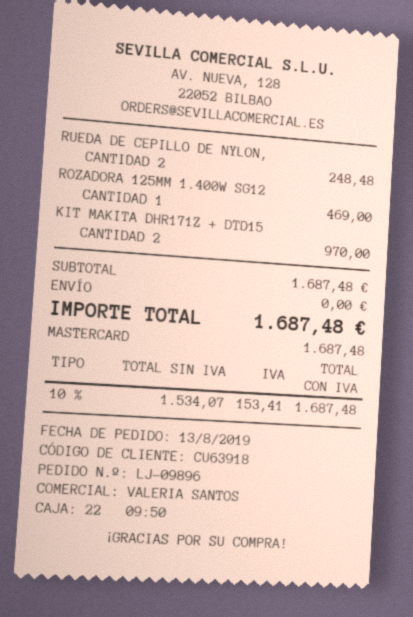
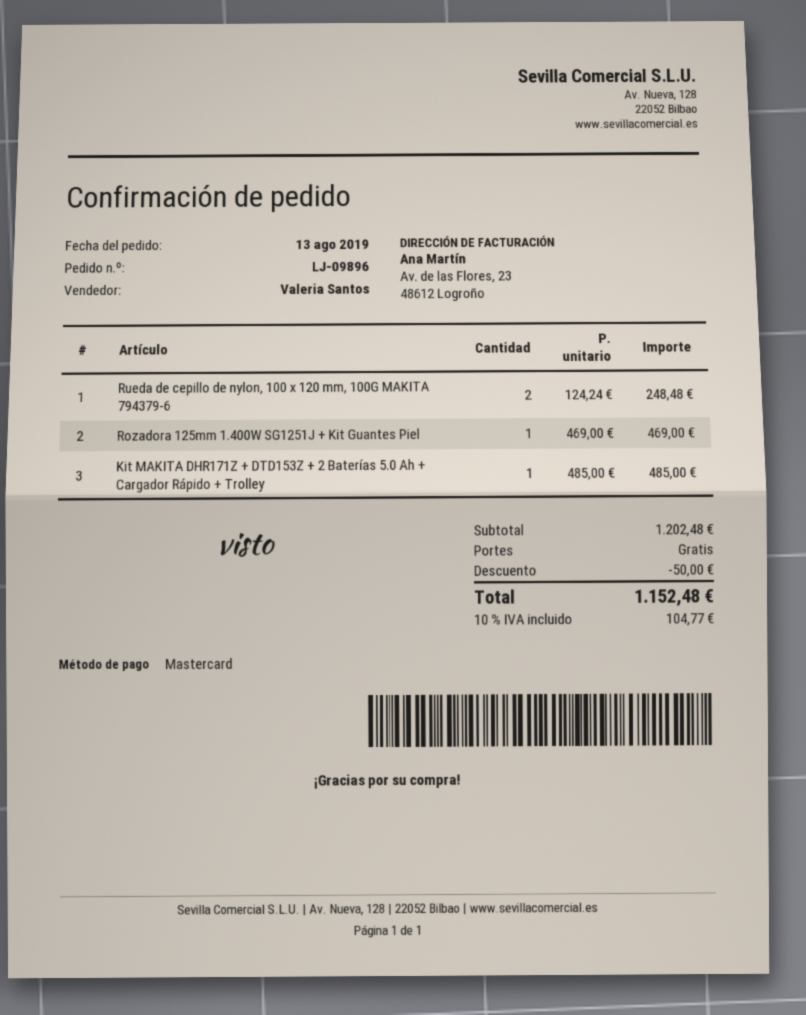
KIT MAKITA DHR171Z + DTD15: 2 for 970.00 -> 1 for 485.00
subtotal: 1687.48 -> 1202.48
discount: none -> 50.00
tax: 10% = 153.41 -> 10% = 104.77
total: 1687.48 -> 1152.48

